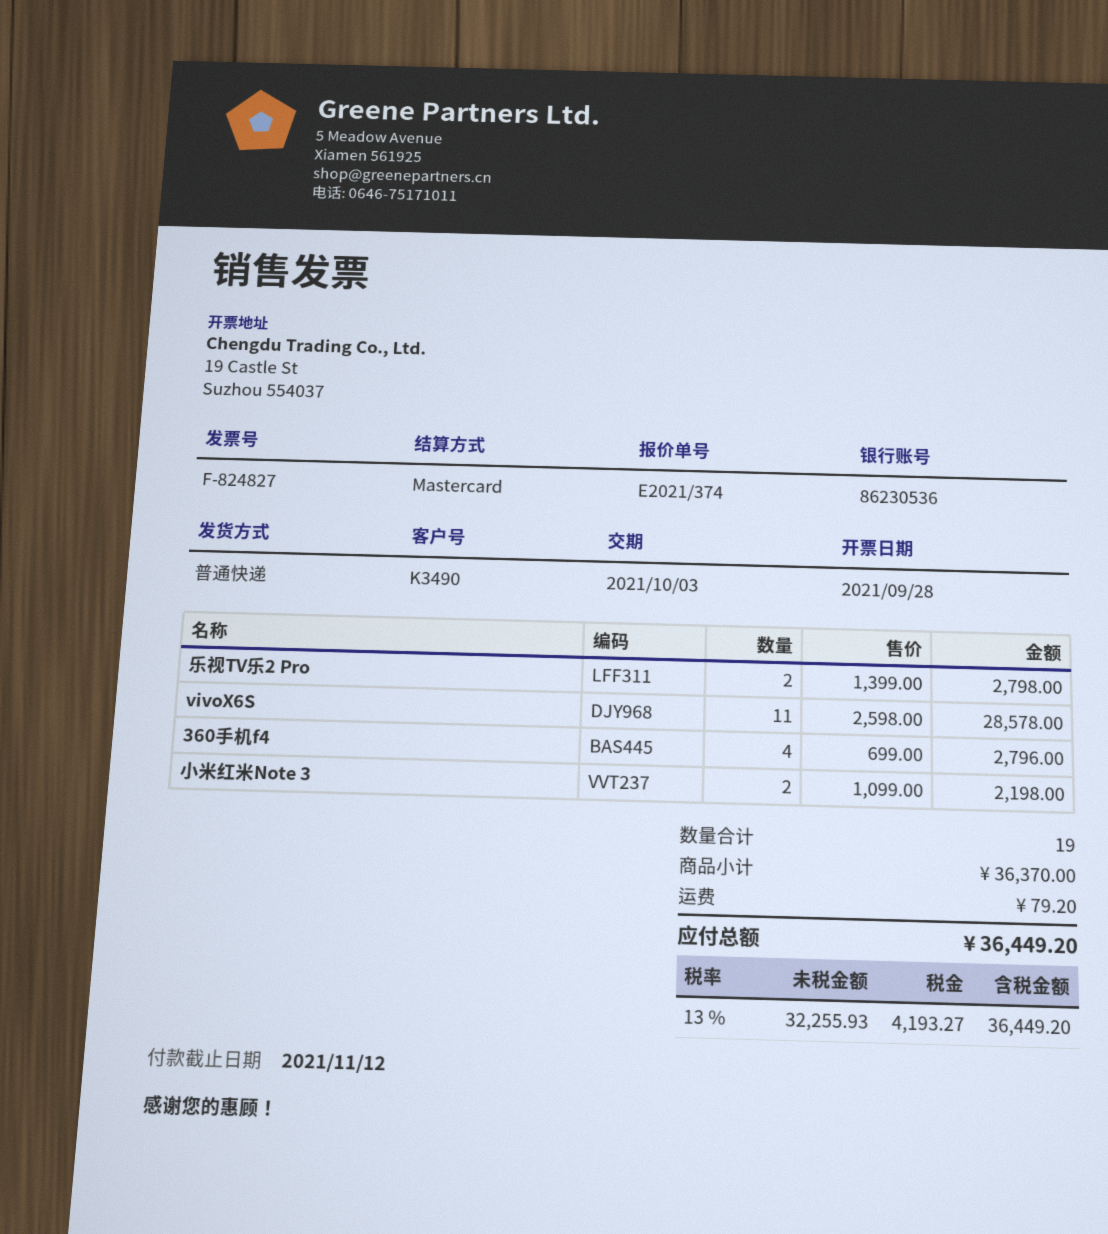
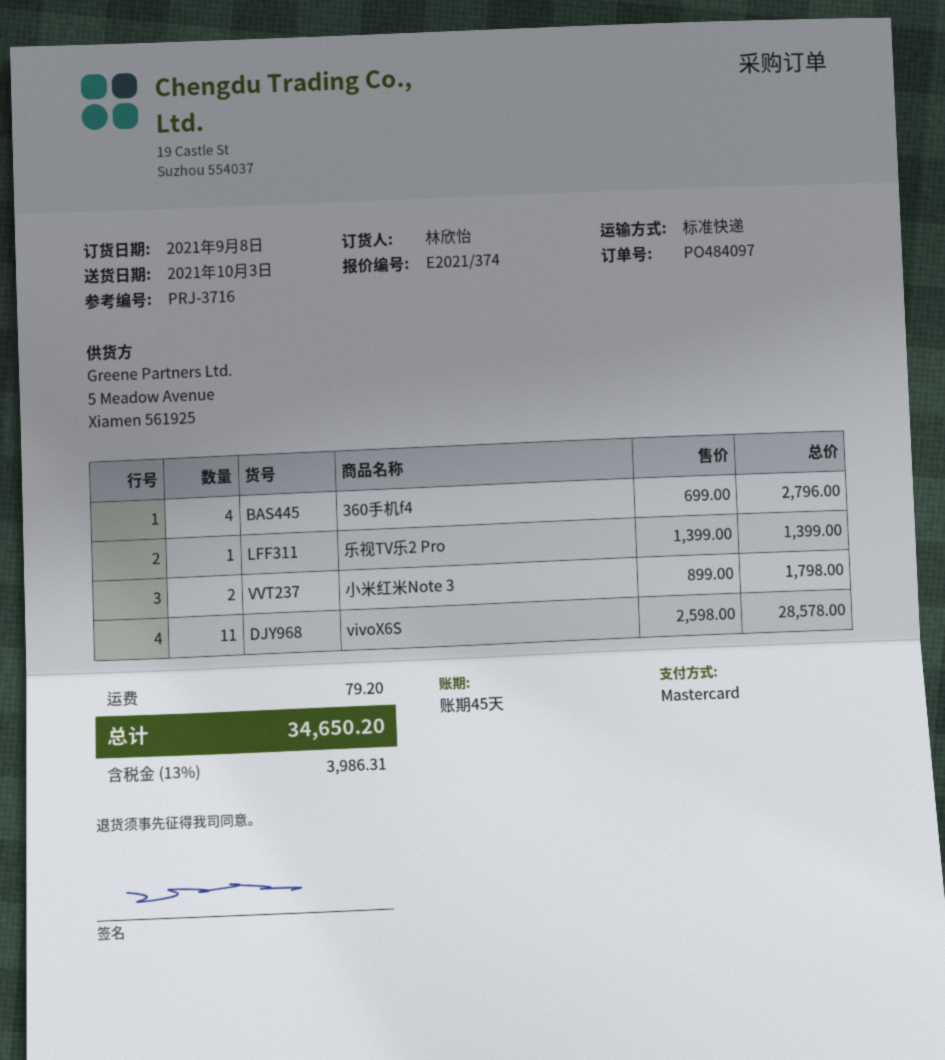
乐视TV乐2 Pro: 2 x 1399.00 = 2798.00 -> 1 x 1399.00 = 1399.00
小米红米Note 3: 2 x 1099.00 = 2198.00 -> 2 x 899.00 = 1798.00
tax: 13% = 4193.27 -> 13% = 3986.31
total: 36449.20 -> 34650.20

